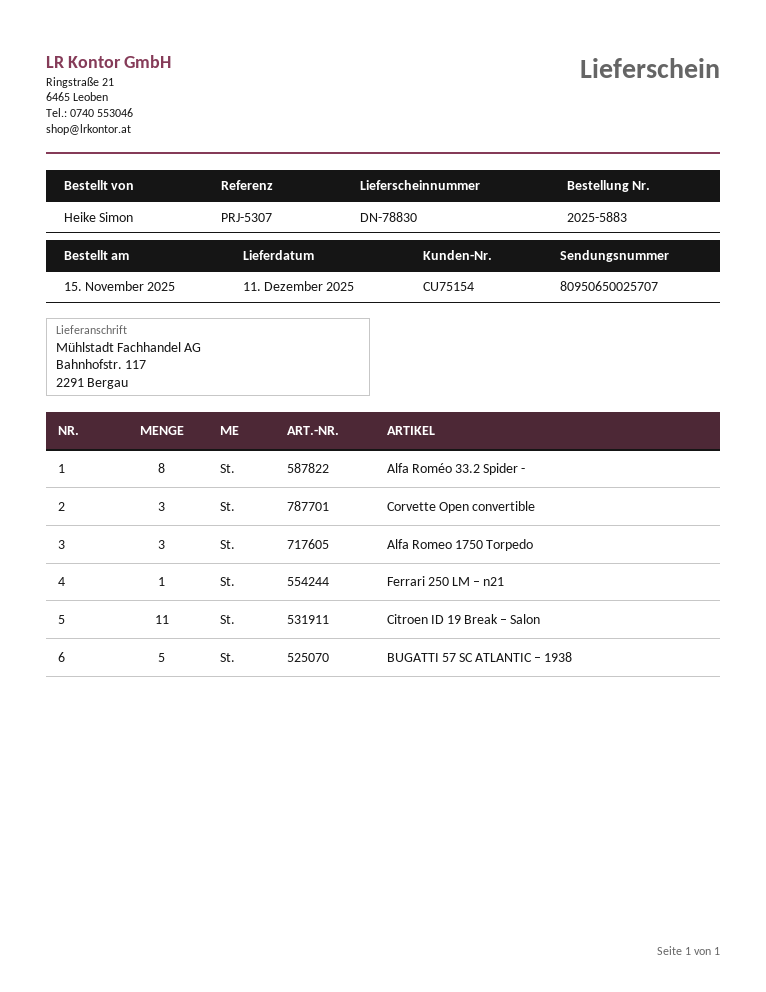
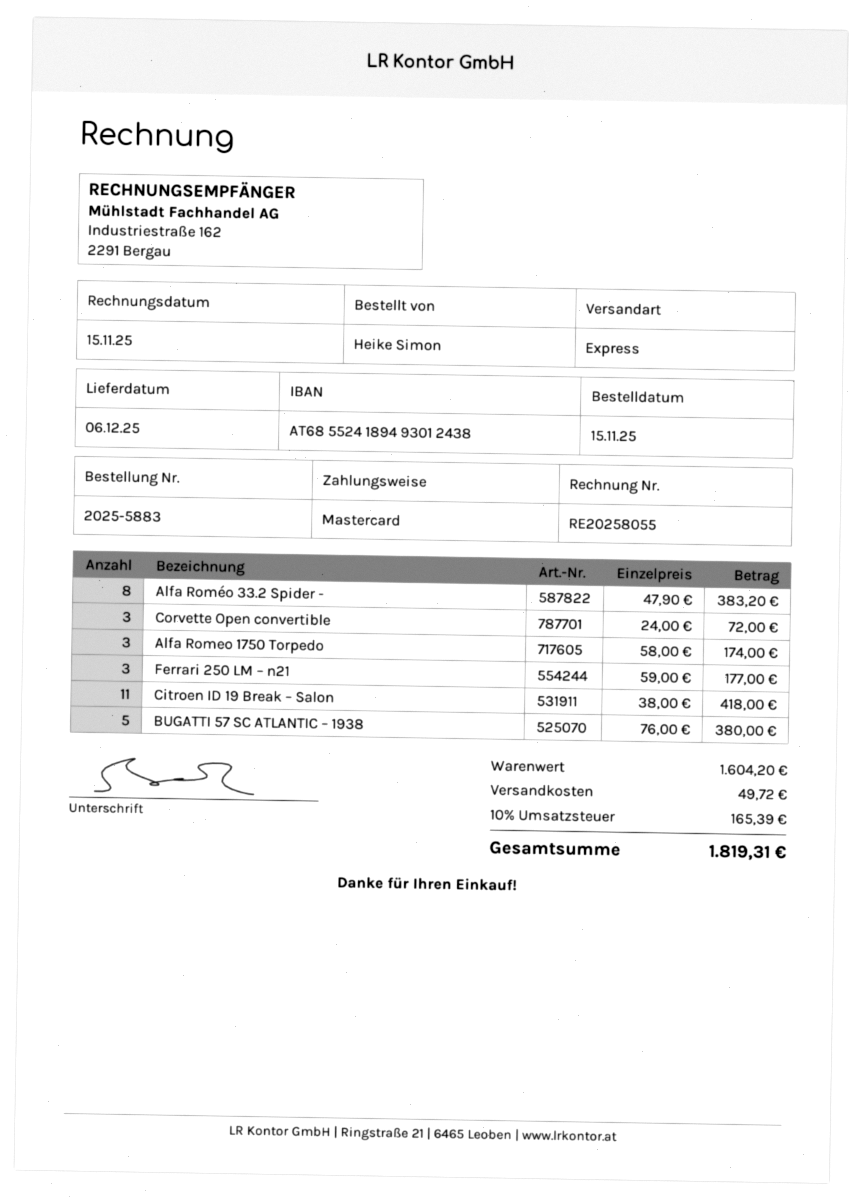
delivery date: 2025-12-11 -> 2025-12-06
Ferrari 250 LM – n21: 1 -> 3

